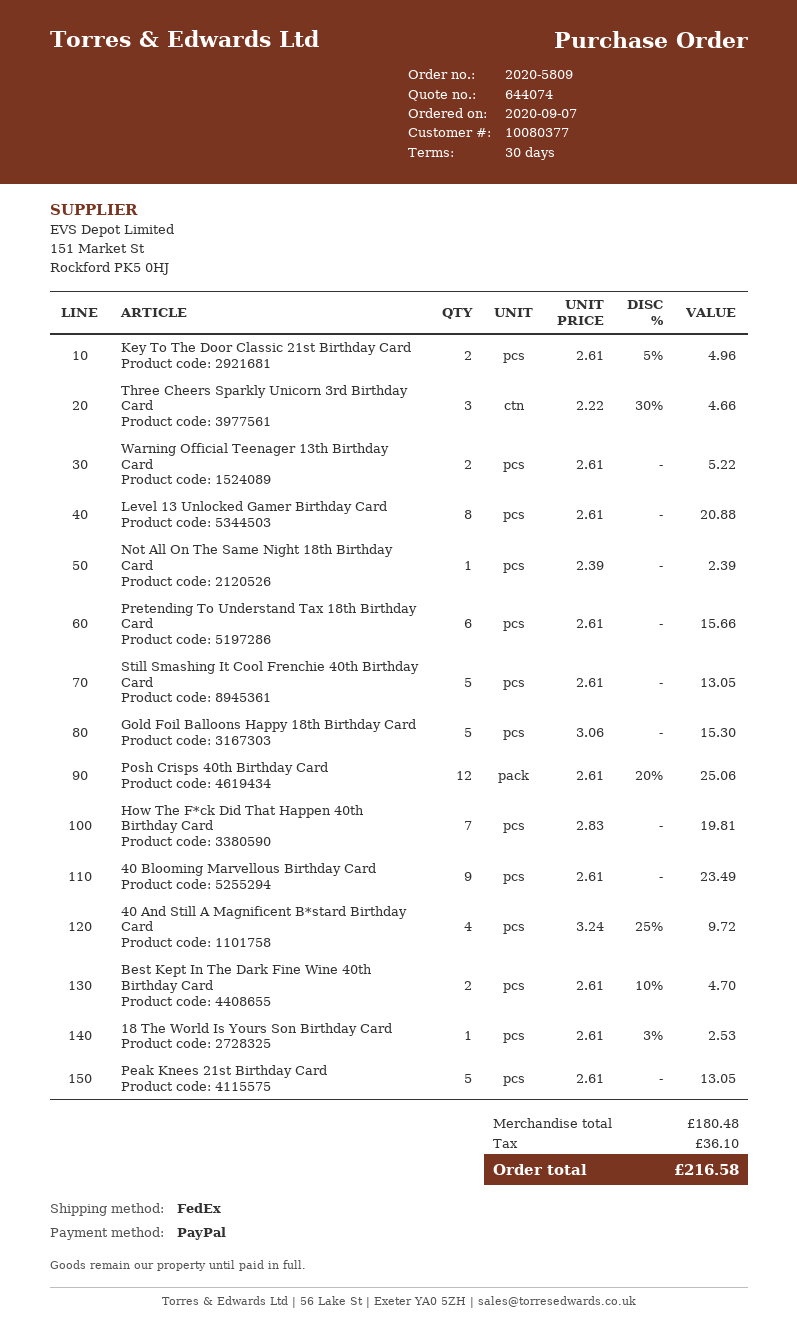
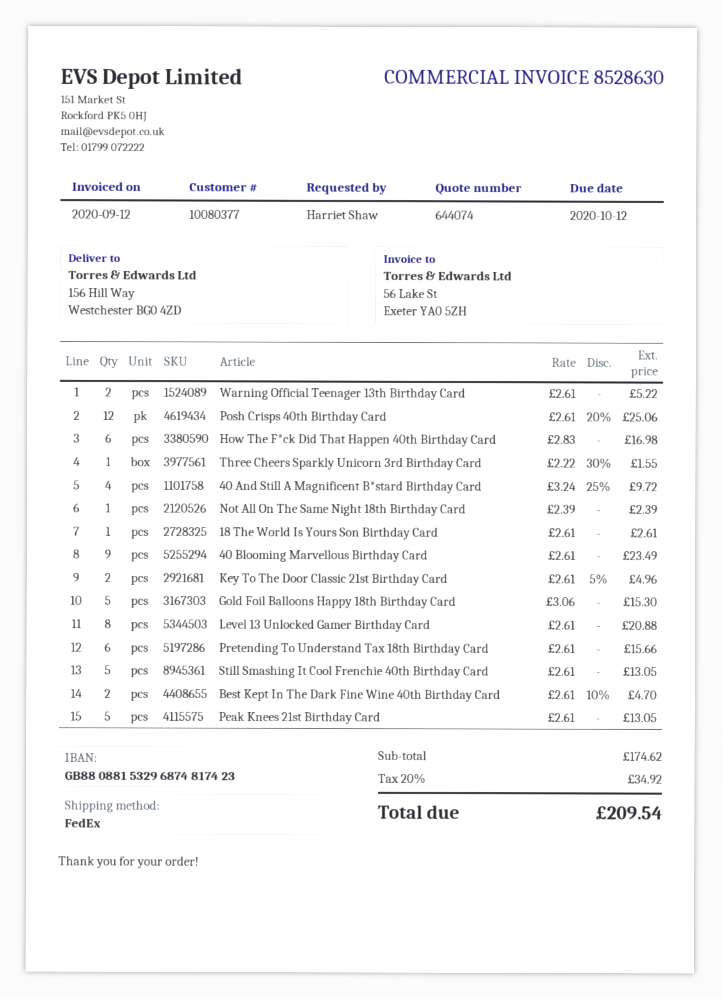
Three Cheers Sparkly Unicorn 3rd Birthday Card: 3 x 2.22 - 30% = 4.66 -> 1 x 2.22 - 30% = 1.55
How The F*ck Did That Happen 40th Birthday Card: 7 x 2.83 = 19.81 -> 6 x 2.83 = 16.98
18 The World Is Yours Son Birthday Card: 1 x 2.61 - 3% = 2.53 -> 1 x 2.61 = 2.61
subtotal: 180.48 -> 174.62
tax: 36.10 -> 34.92
total: 216.58 -> 209.54

